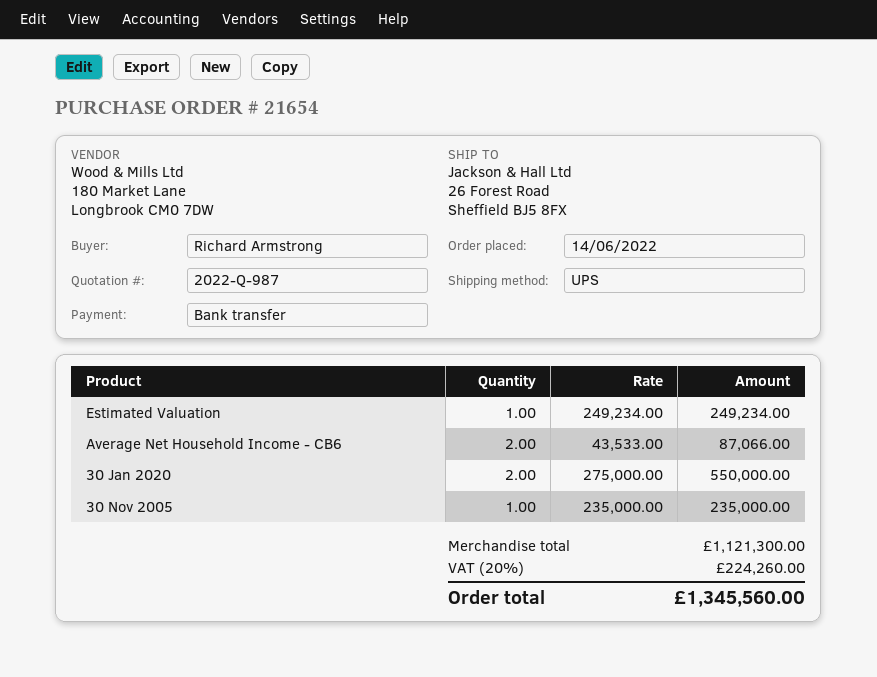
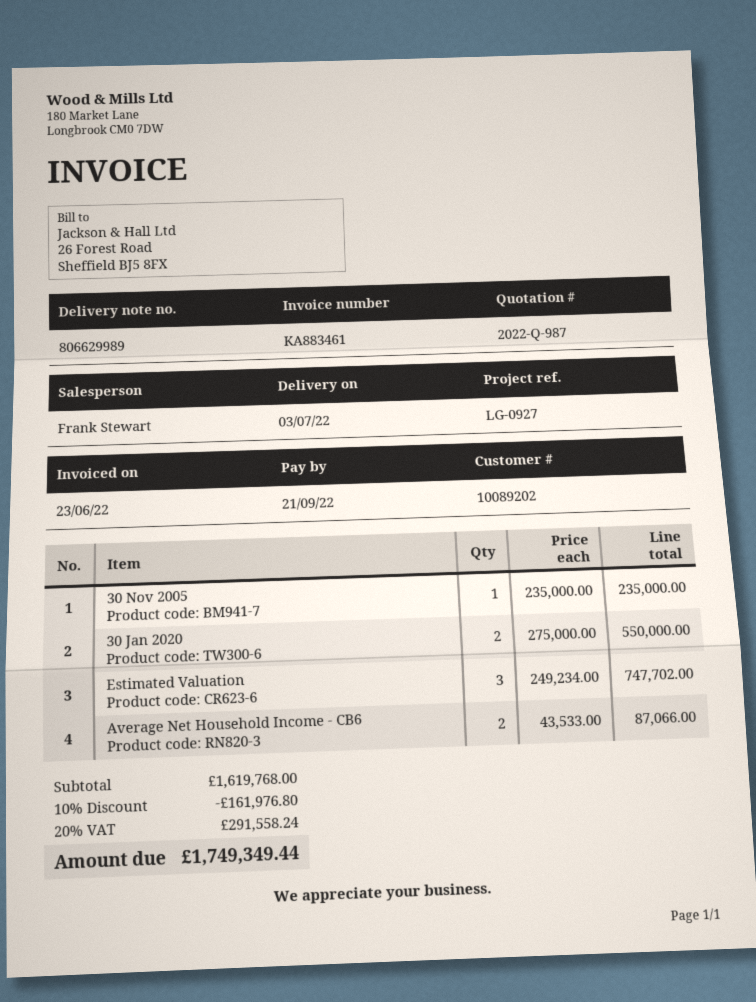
Estimated Valuation: 1 x 249234.00 = 249234.00 -> 3 x 249234.00 = 747702.00
subtotal: 1121300.00 -> 1619768.00
discount: none -> 10% = 161976.80
tax: 20% = 224260.00 -> 20% = 291558.24
total: 1345560.00 -> 1749349.44

